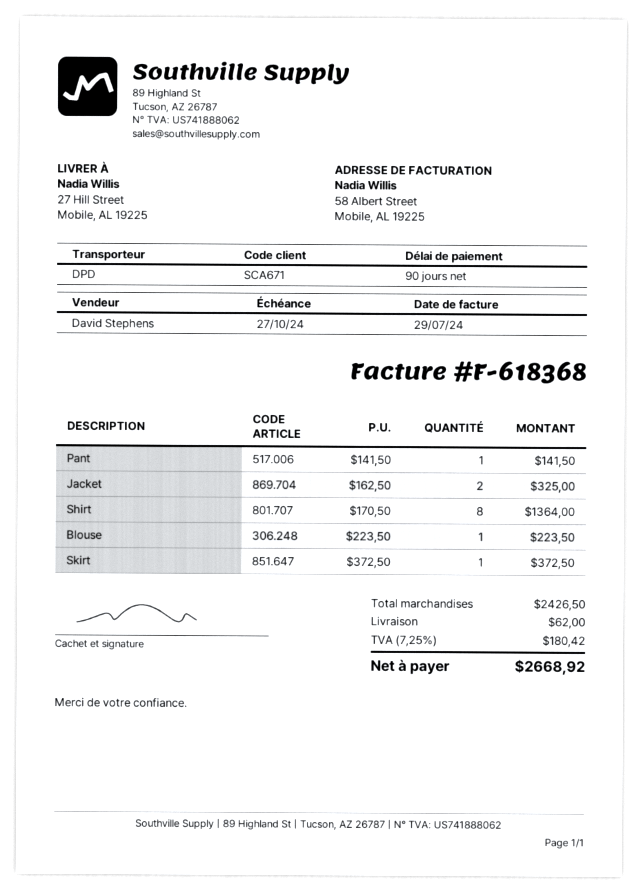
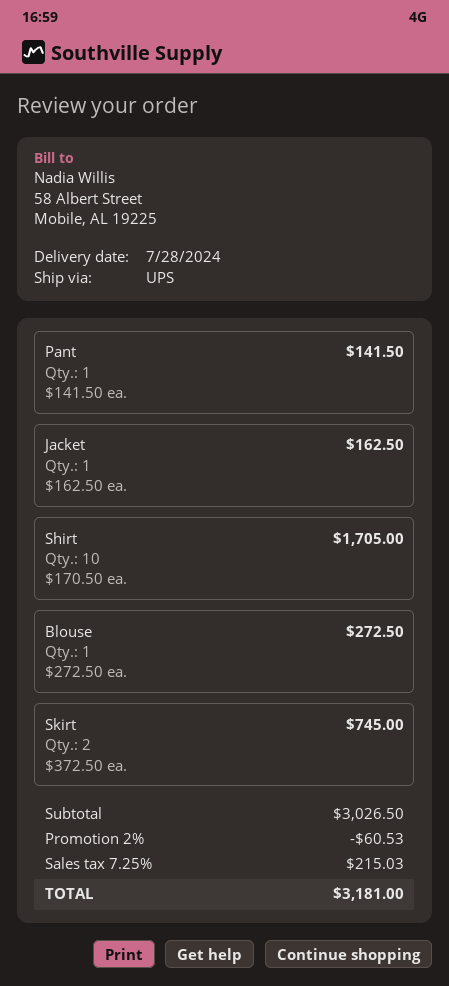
shipping method: DPD -> UPS
Jacket: 2 x 162.50 = 325.00 -> 1 x 162.50 = 162.50
Shirt: 8 x 170.50 = 1364.00 -> 10 x 170.50 = 1705.00
Blouse: 1 x 223.50 = 223.50 -> 1 x 272.50 = 272.50
Skirt: 1 x 372.50 = 372.50 -> 2 x 372.50 = 745.00
subtotal: 2426.50 -> 3026.50
discount: none -> 2% = 60.53
shipping: 62.00 -> none
tax: 7.25% = 180.42 -> 7.25% = 215.03
total: 2668.92 -> 3181.00

